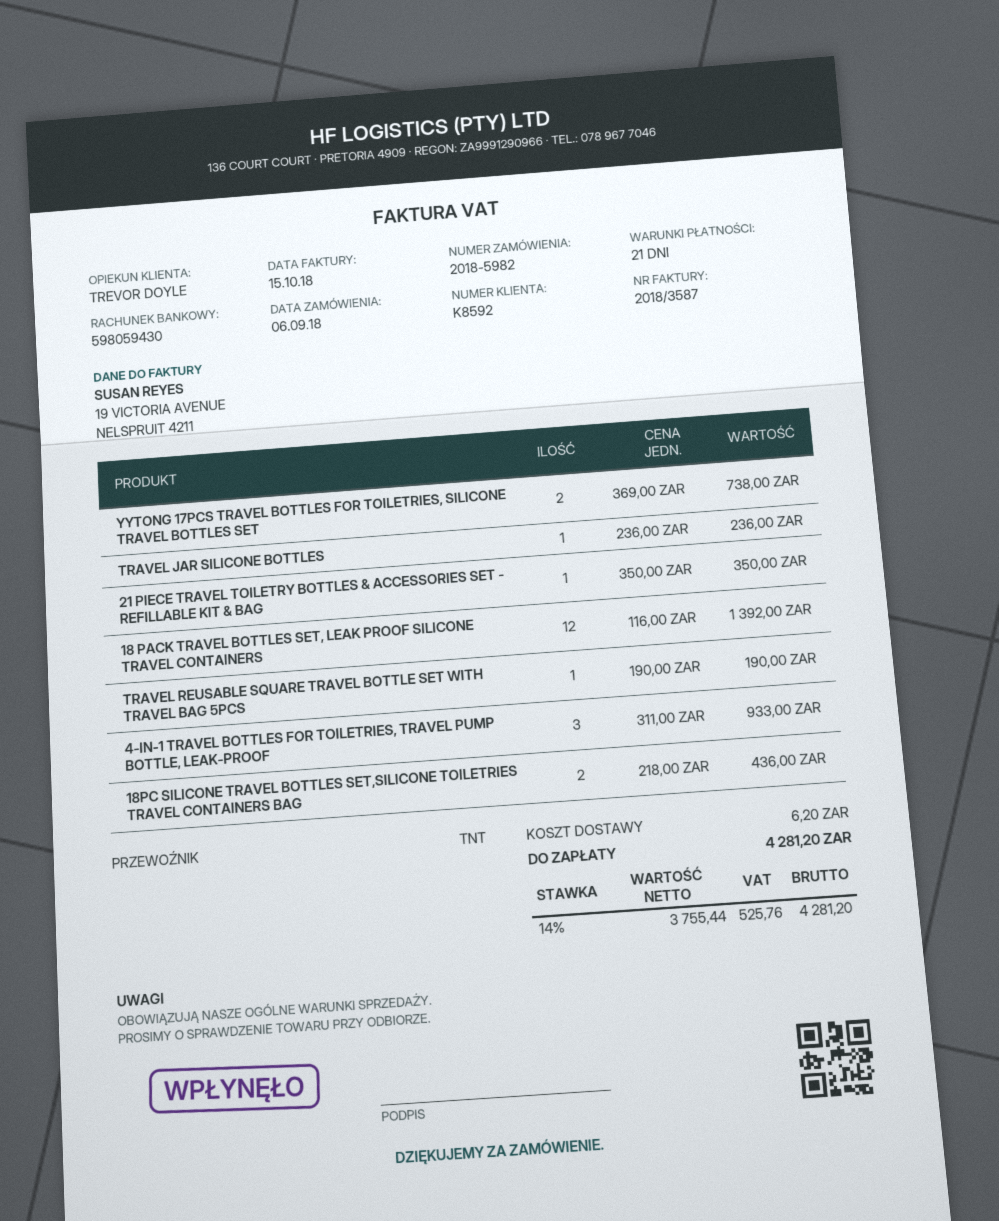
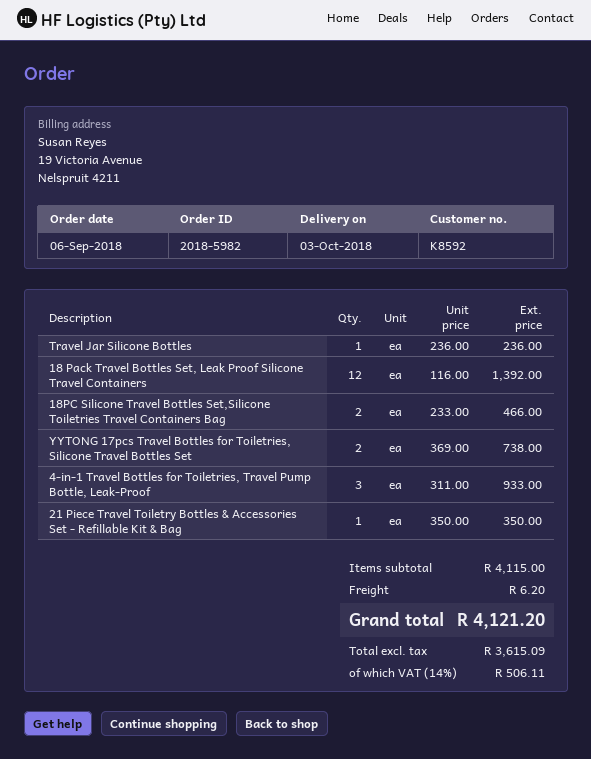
TRAVEL REUSABLE SQUARE TRAVEL BOTTLE SET WITH TRAVEL BAG 5PCS: 1 x 190.00 = 190.00 -> none
18PC SILICONE TRAVEL BOTTLES SET,SILICONE TOILETRIES TRAVEL CONTAINERS BAG: 2 x 218.00 = 436.00 -> 2 x 233.00 = 466.00
net: 3755.44 -> 3615.09
tax: 14% = 525.76 -> 14% = 506.11
total: 4281.20 -> 4121.20

